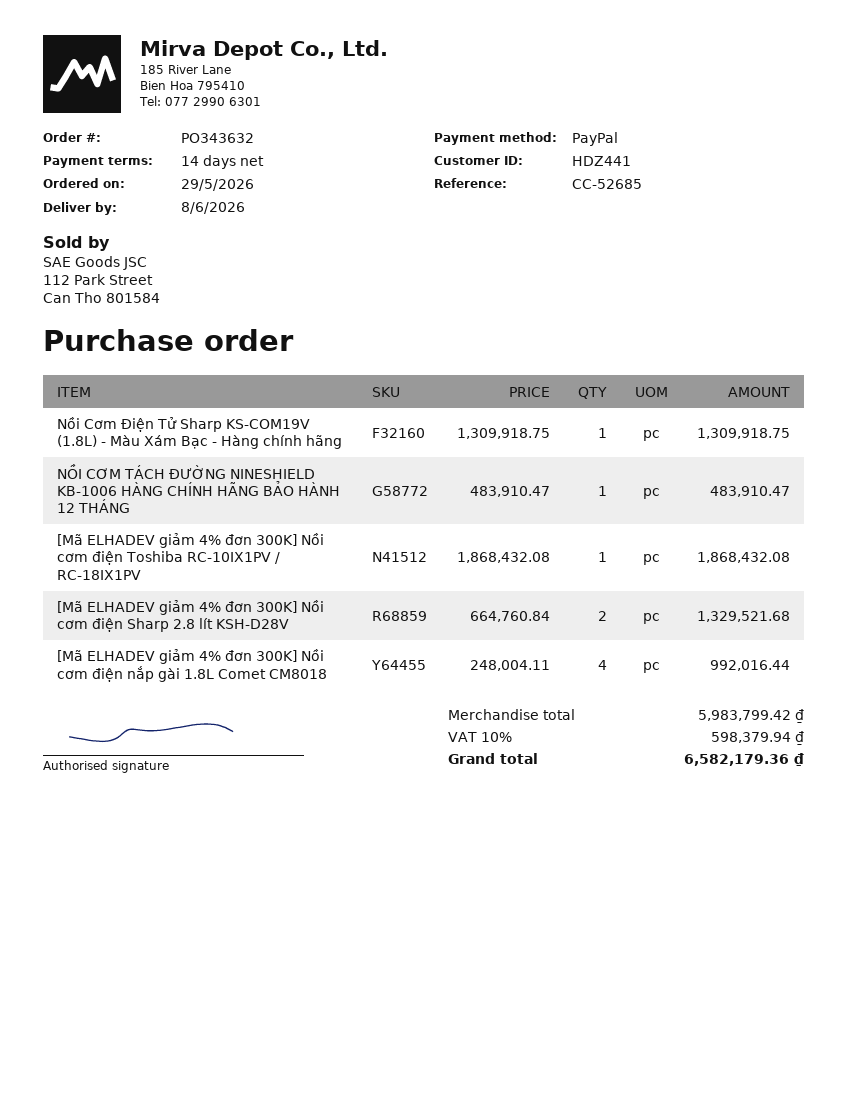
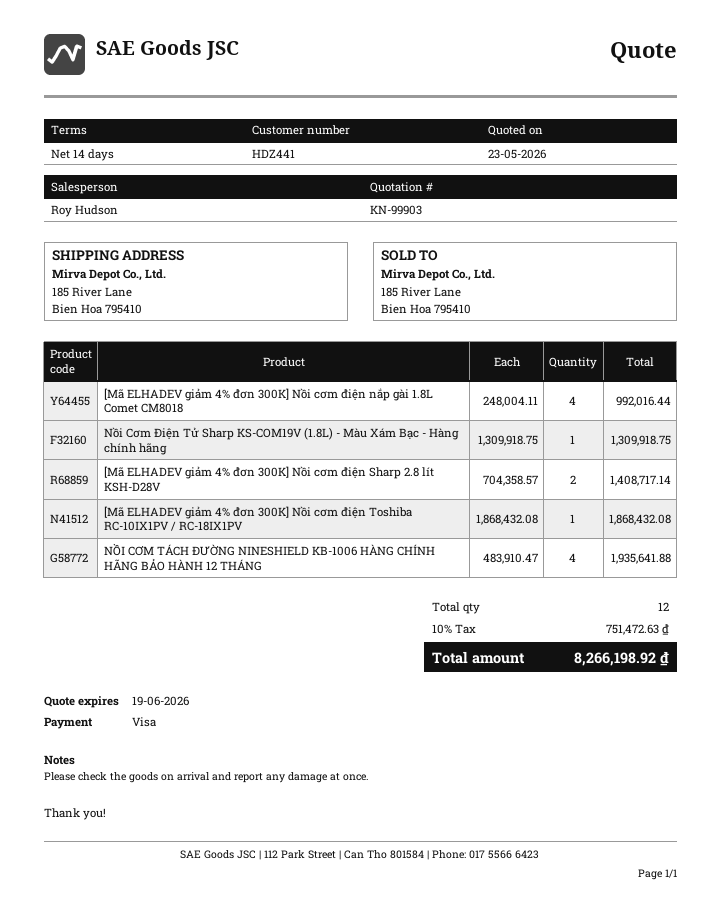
payment method: PayPal -> Visa
NỒI CƠM TÁCH ĐƯỜNG NINESHIELD KB-1006 HÀNG CHÍNH HÃNG BẢO HÀNH 12 THÁNG: 1 x 483910.47 = 483910.47 -> 4 x 483910.47 = 1935641.88
[Mã ELHADEV giảm 4% đơn 300K] Nồi cơm điện Sharp 2.8 lít KSH-D28V: 2 x 664760.84 = 1329521.68 -> 2 x 704358.57 = 1408717.14
tax: 10% = 598379.94 -> 10% = 751472.63
total: 6582179.36 -> 8266198.92

